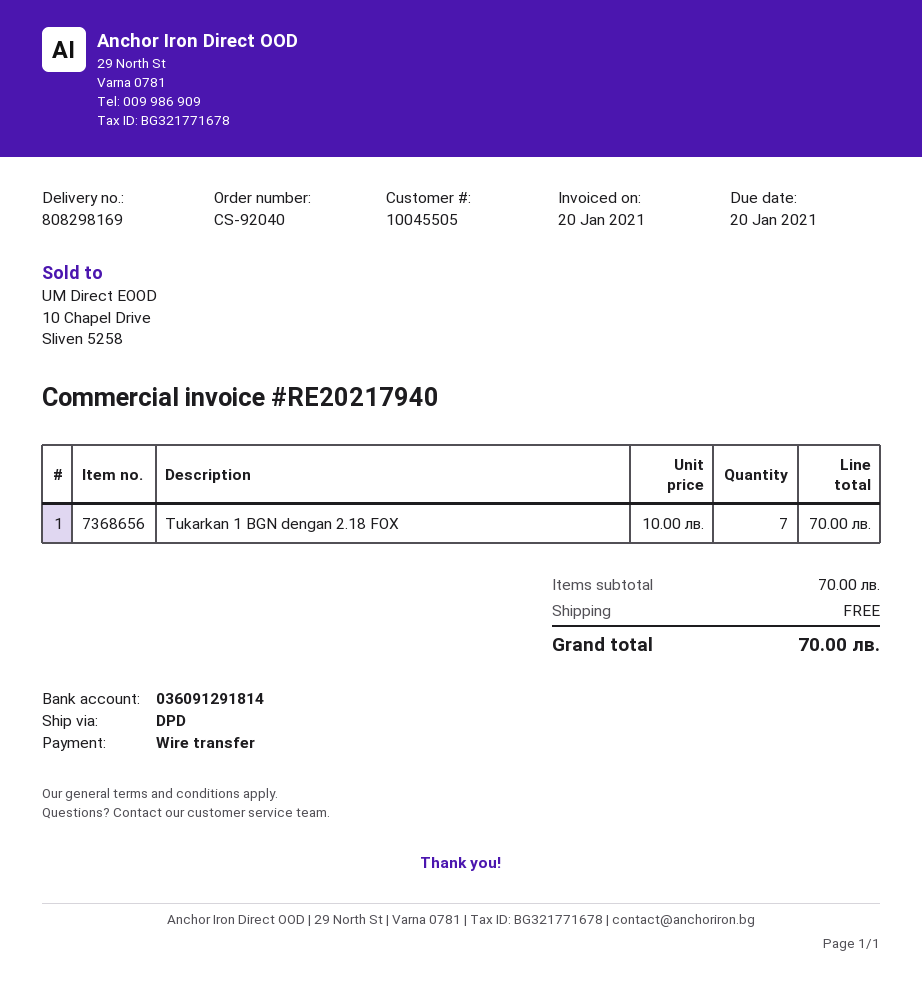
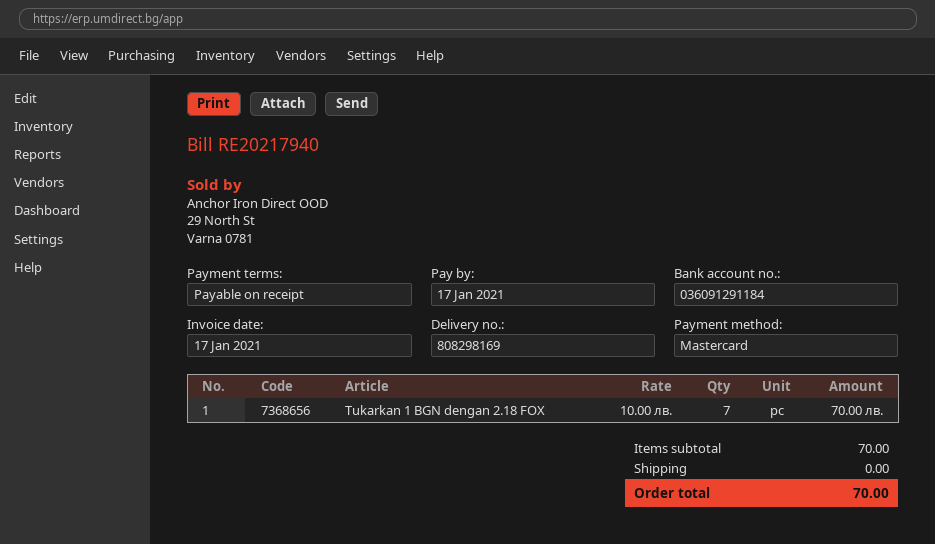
invoice date: 2021-01-20 -> 2021-01-17
due date: 2021-01-20 -> 2021-01-17
payment method: bank transfer -> Mastercard
bank account: 036091291814 -> 036091291184

